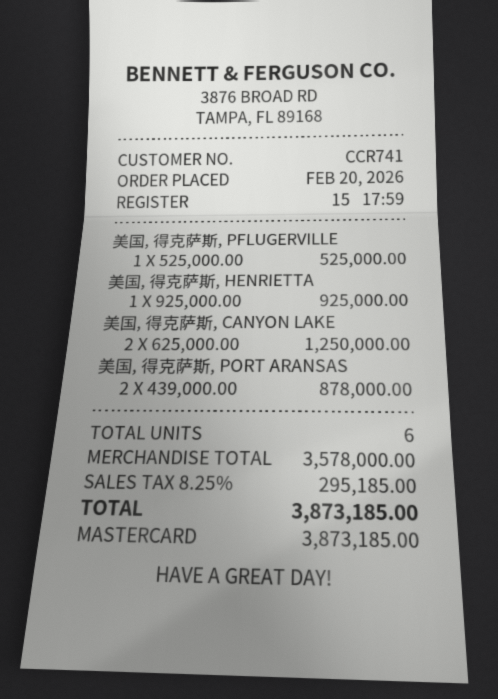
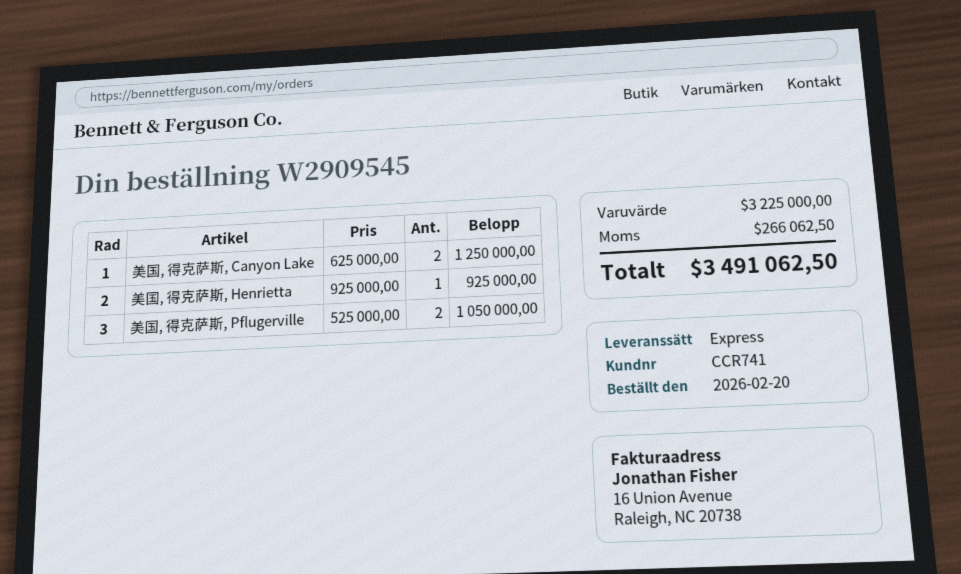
美国, 得克萨斯, PFLUGERVILLE: 1 x 525000.00 = 525000.00 -> 2 x 525000.00 = 1050000.00
美国, 得克萨斯, PORT ARANSAS: 2 x 439000.00 = 878000.00 -> none
subtotal: 3578000.00 -> 3225000.00
tax: 295185.00 -> 266062.50
total: 3873185.00 -> 3491062.50

